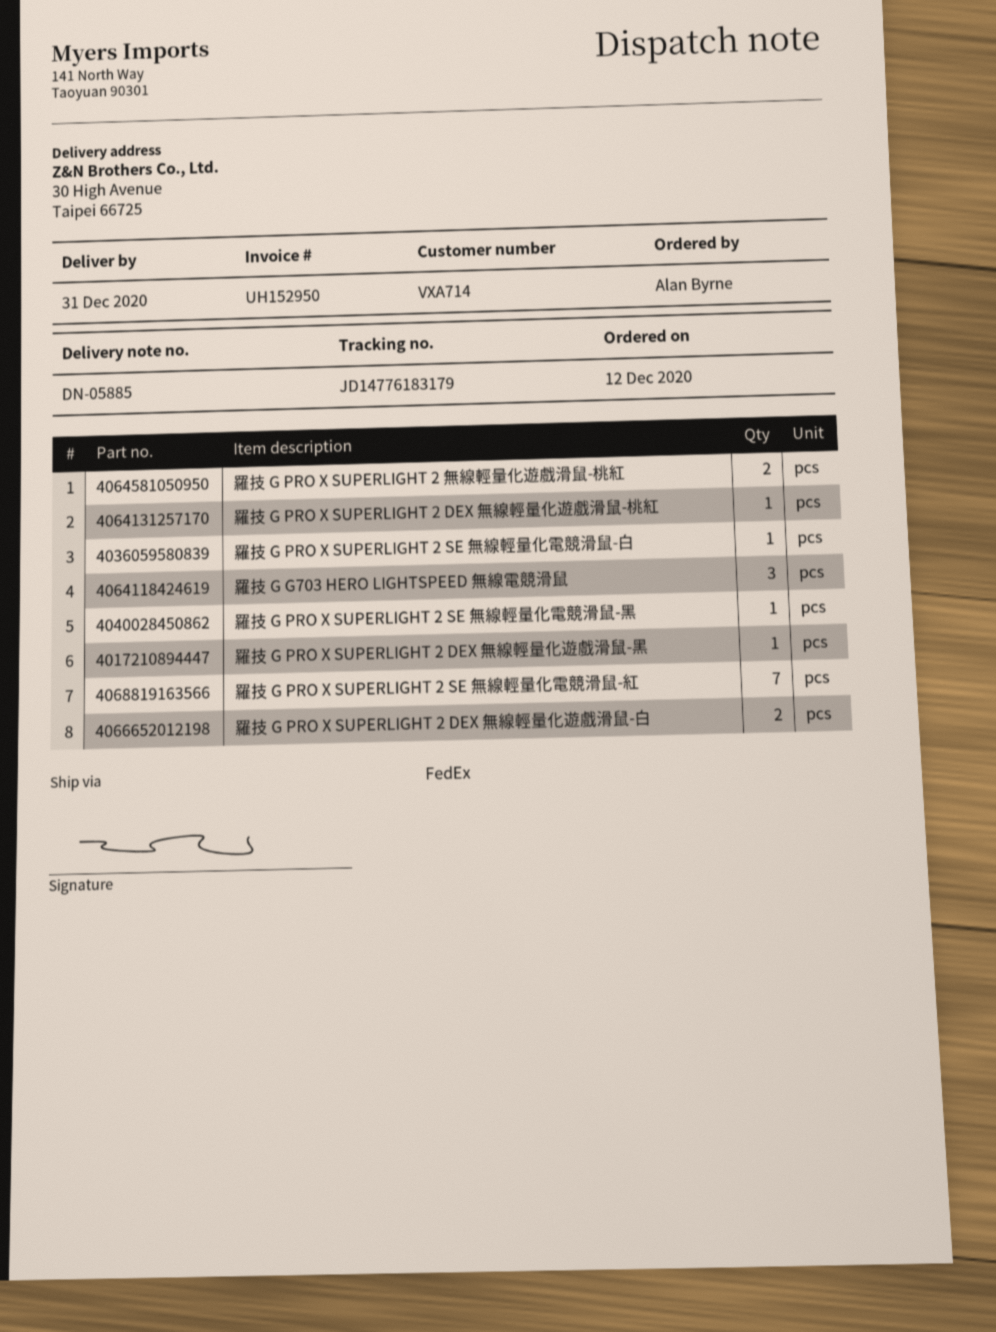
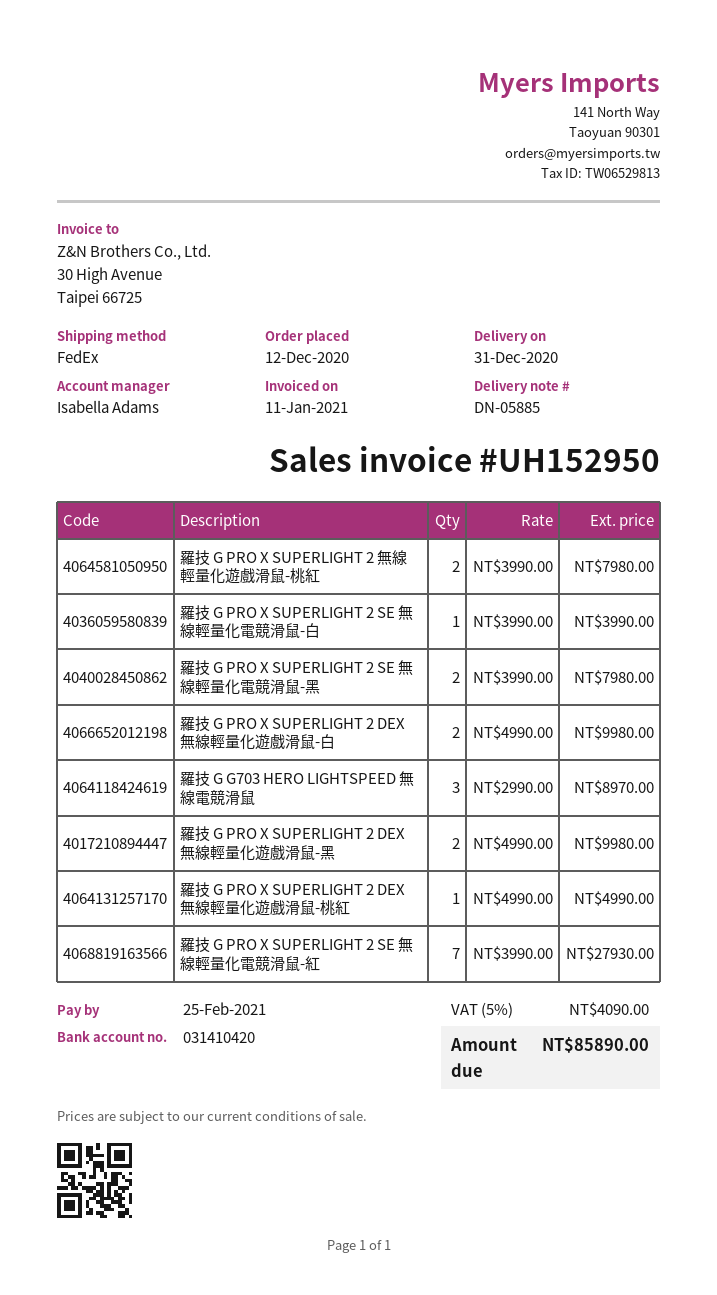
羅技 G PRO X SUPERLIGHT 2 SE 無線輕量化電競滑鼠-黑: 1 -> 2
羅技 G PRO X SUPERLIGHT 2 DEX 無線輕量化遊戲滑鼠-黑: 1 -> 2

